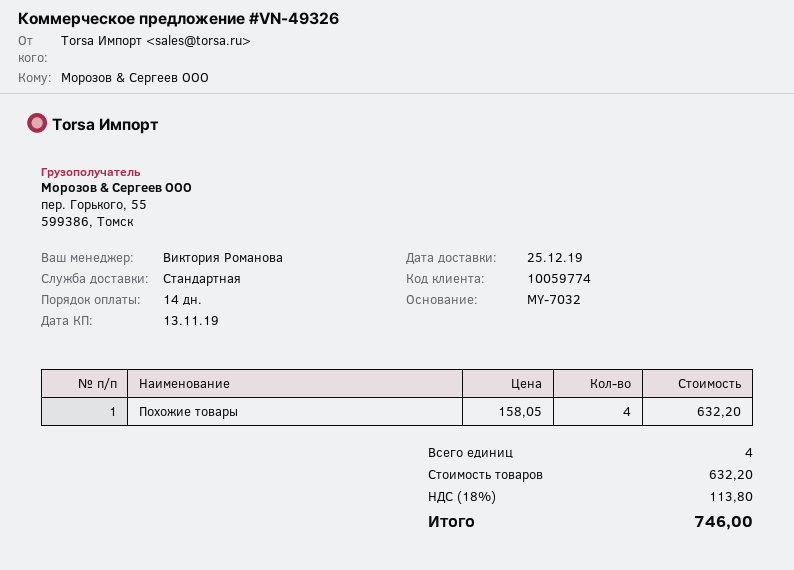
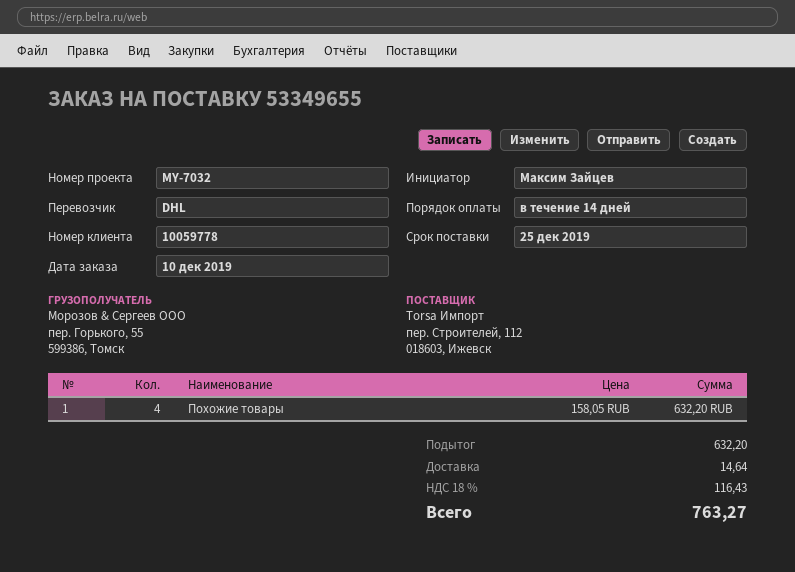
customer number: 10059774 -> 10059778
shipping method: standard -> DHL
shipping: none -> 14.64
tax: 18% = 113.80 -> 18% = 116.43
total: 746.00 -> 763.27

